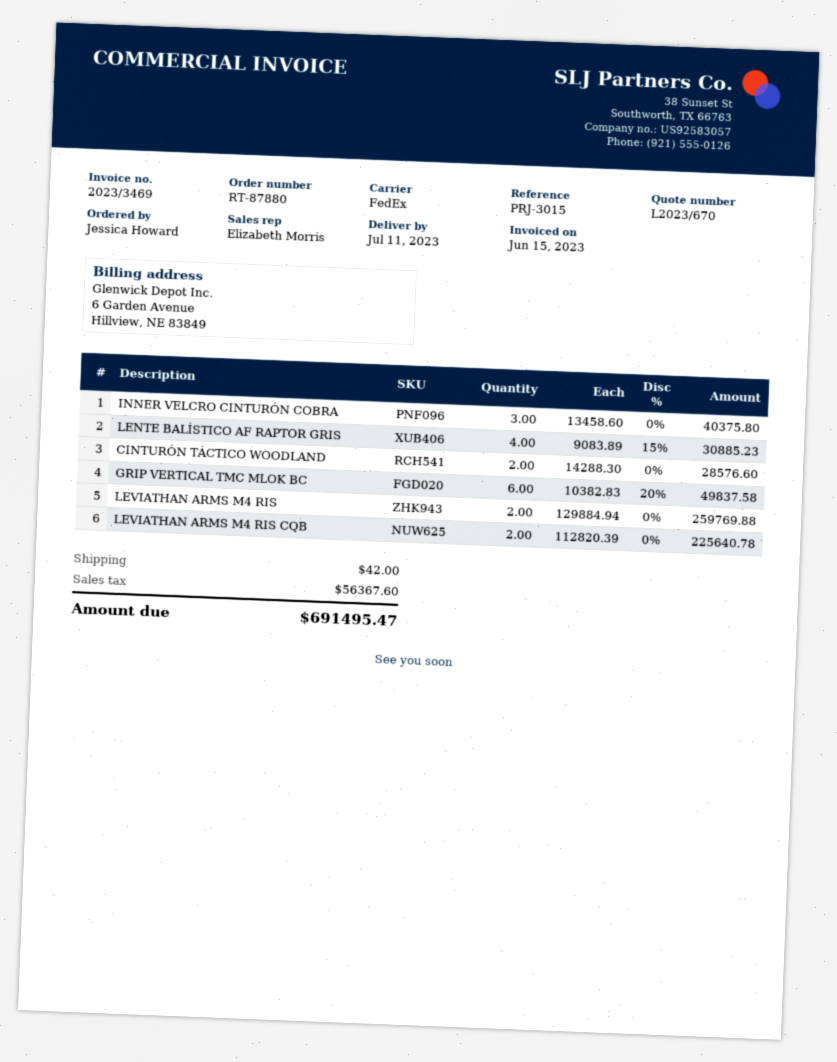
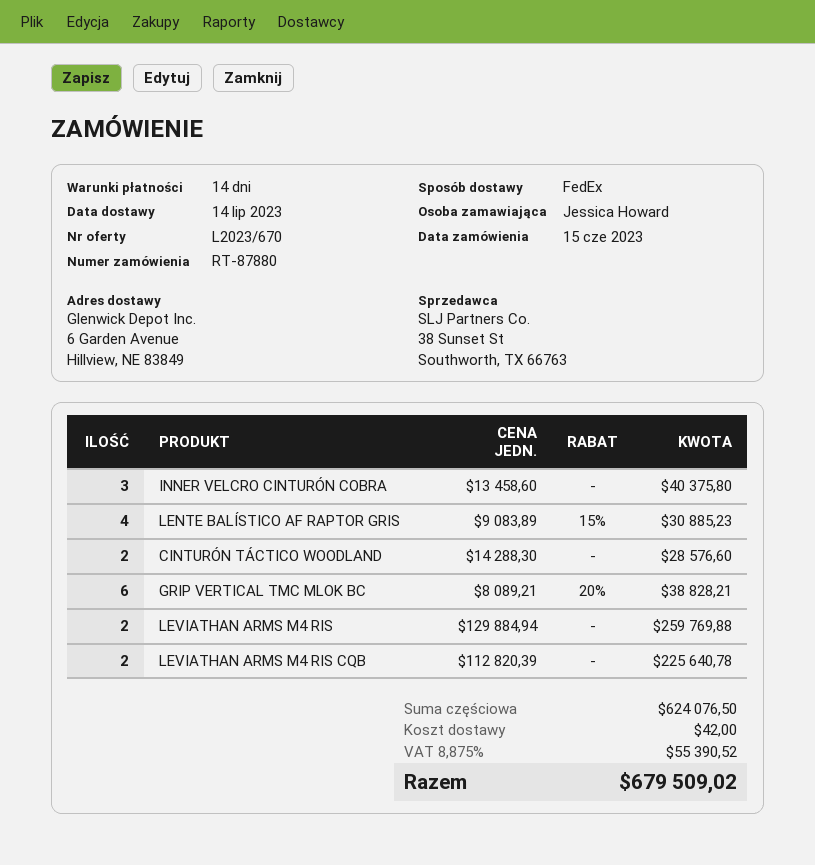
delivery date: 2023-07-11 -> 2023-07-14
GRIP VERTICAL TMC MLOK BC: 6 x 10382.83 - 20% = 49837.58 -> 6 x 8089.21 - 20% = 38828.21
tax: 56367.60 -> 55390.52
total: 691495.47 -> 679509.02

